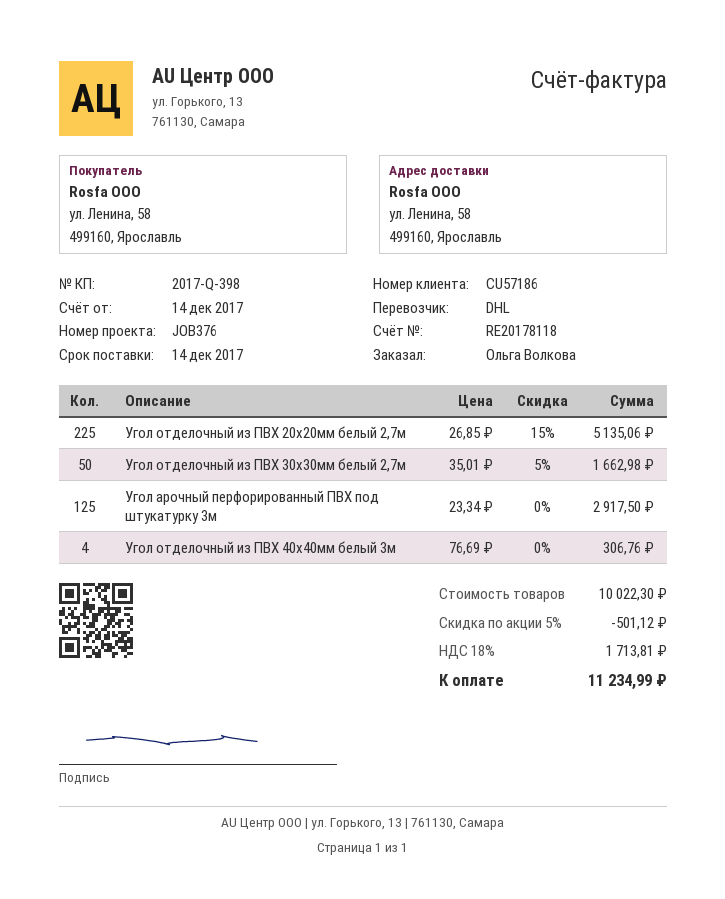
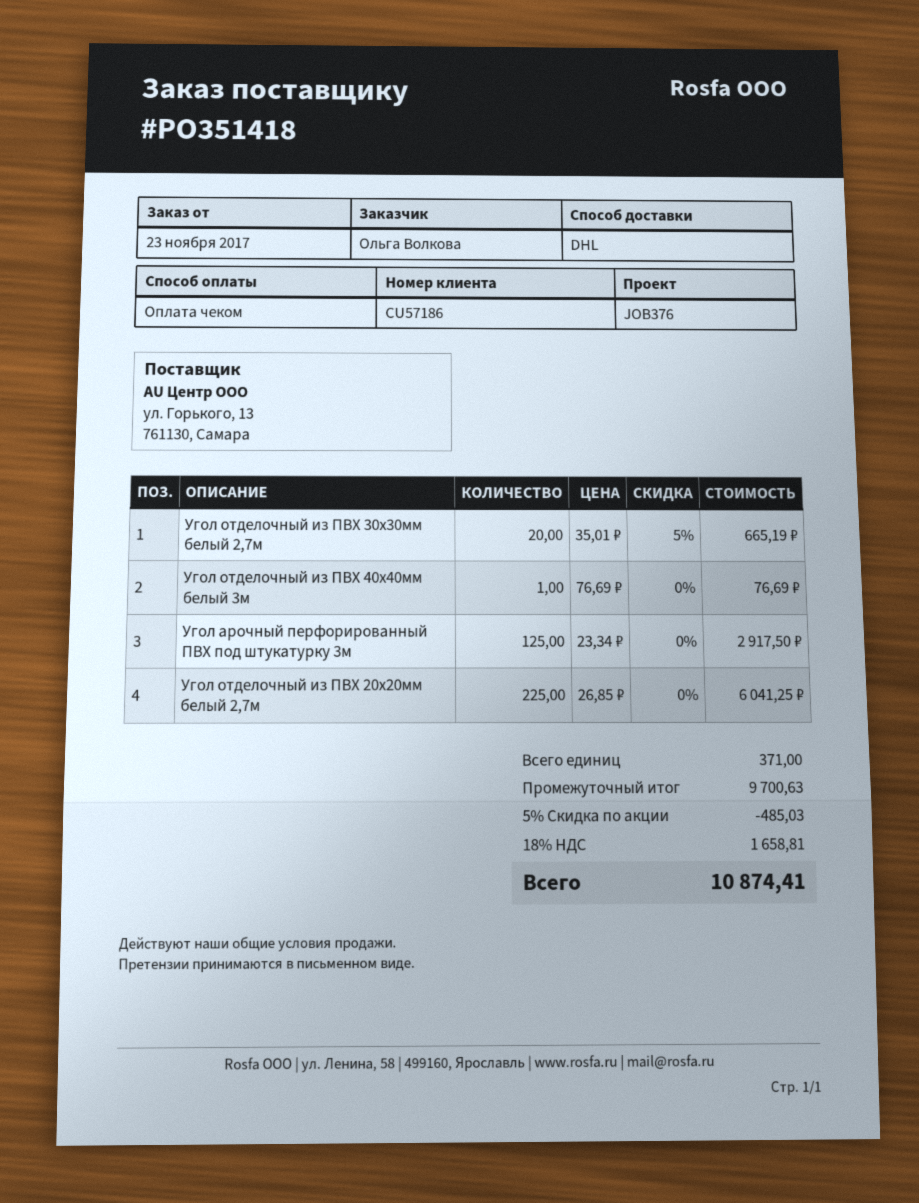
Угол отделочный из ПВХ 20х20мм белый 2,7м: 225 x 26.85 - 15% = 5135.06 -> 225 x 26.85 = 6041.25
Угол отделочный из ПВХ 30х30мм белый 2,7м: 50 x 35.01 - 5% = 1662.98 -> 20 x 35.01 - 5% = 665.19
Угол отделочный из ПВХ 40х40мм белый 3м: 4 x 76.69 = 306.76 -> 1 x 76.69 = 76.69
subtotal: 10022.30 -> 9700.63
discount: 5% = 501.12 -> 5% = 485.03
tax: 18% = 1713.81 -> 18% = 1658.81
total: 11234.99 -> 10874.41

